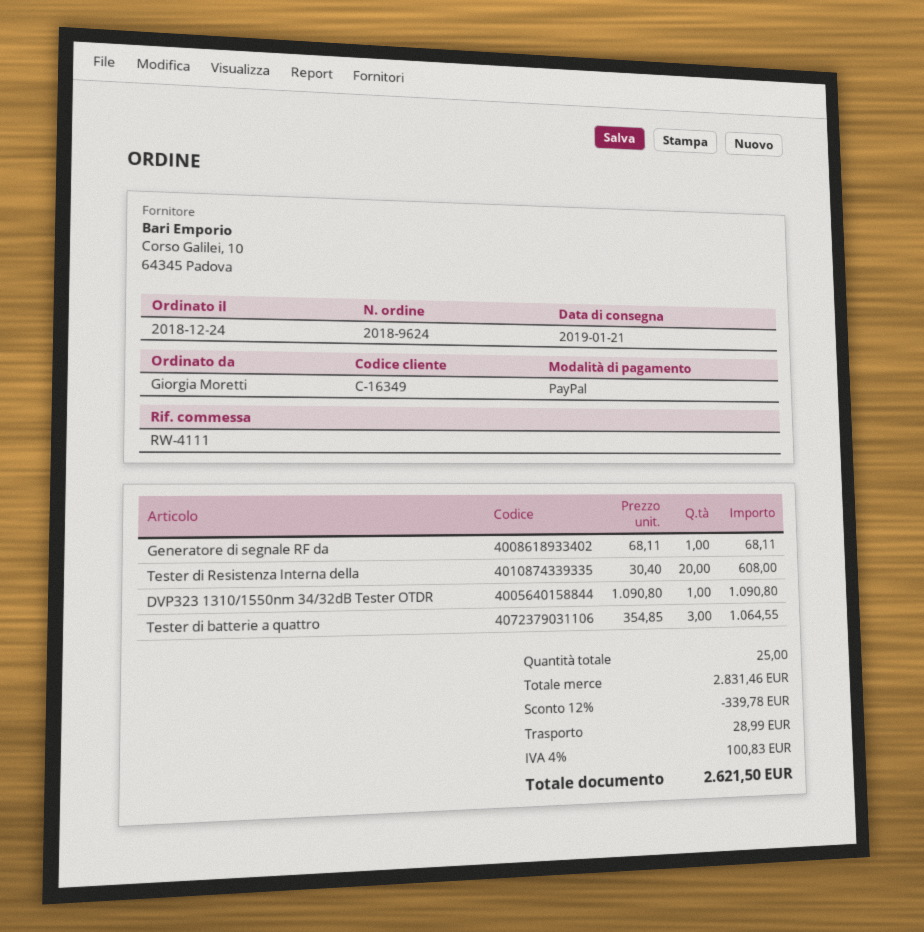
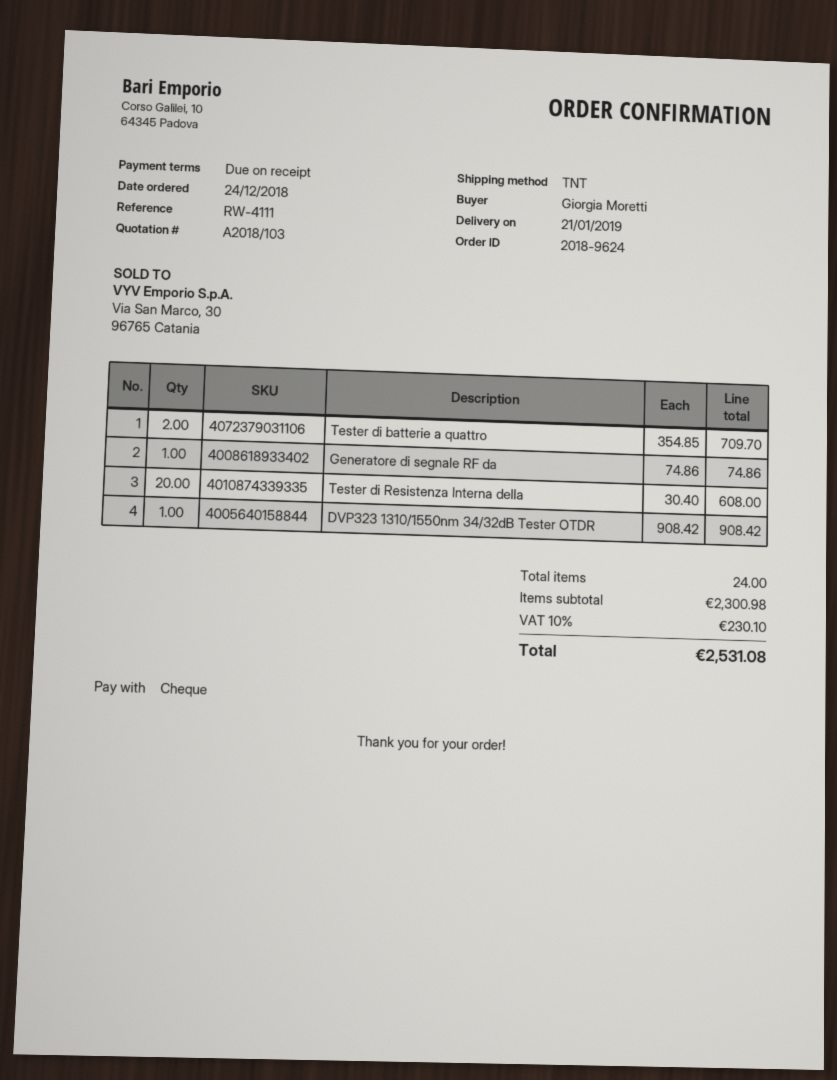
payment method: PayPal -> cheque
Generatore di segnale RF da: 1 x 68.11 = 68.11 -> 1 x 74.86 = 74.86
DVP323 1310/1550nm 34/32dB Tester OTDR: 1 x 1090.80 = 1090.80 -> 1 x 908.42 = 908.42
Tester di batterie a quattro: 3 x 354.85 = 1064.55 -> 2 x 354.85 = 709.70
total quantity: 25 -> 24
subtotal: 2831.46 -> 2300.98
discount: 12% = 339.78 -> none
shipping: 28.99 -> none
tax: 4% = 100.83 -> 10% = 230.10
total: 2621.50 -> 2531.08

